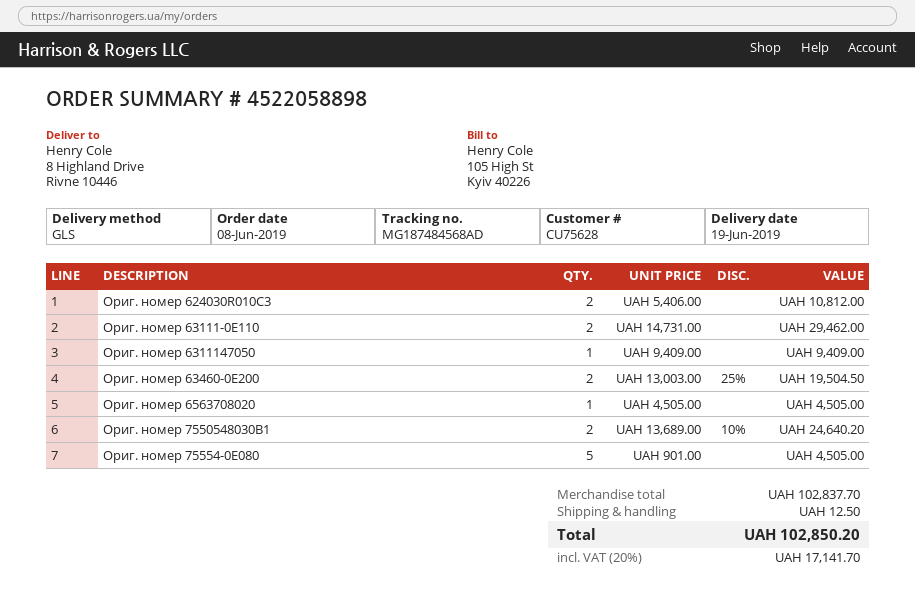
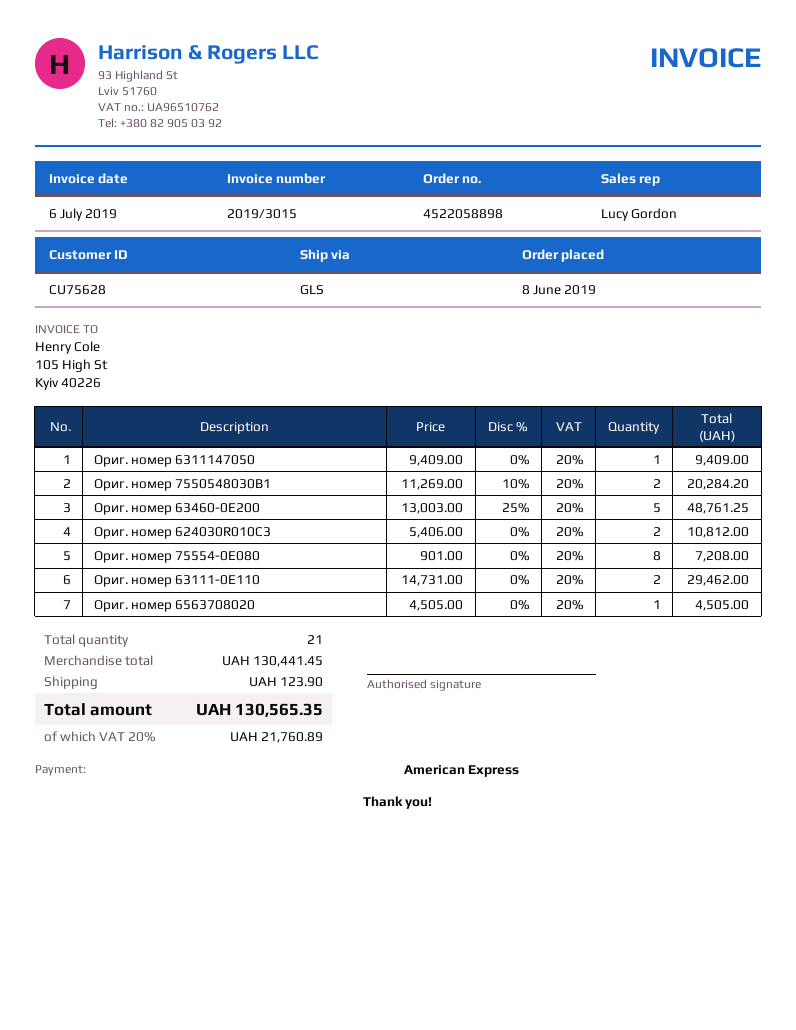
Ориг. номер 63460-0E200: 2 x 13003.00 - 25% = 19504.50 -> 5 x 13003.00 - 25% = 48761.25
Ориг. номер 7550548030B1: 2 x 13689.00 - 10% = 24640.20 -> 2 x 11269.00 - 10% = 20284.20
Ориг. номер 75554-0E080: 5 x 901.00 = 4505.00 -> 8 x 901.00 = 7208.00
subtotal: 102837.70 -> 130441.45
shipping: 12.50 -> 123.90
tax: 20% = 17141.70 -> 20% = 21760.89
total: 102850.20 -> 130565.35

